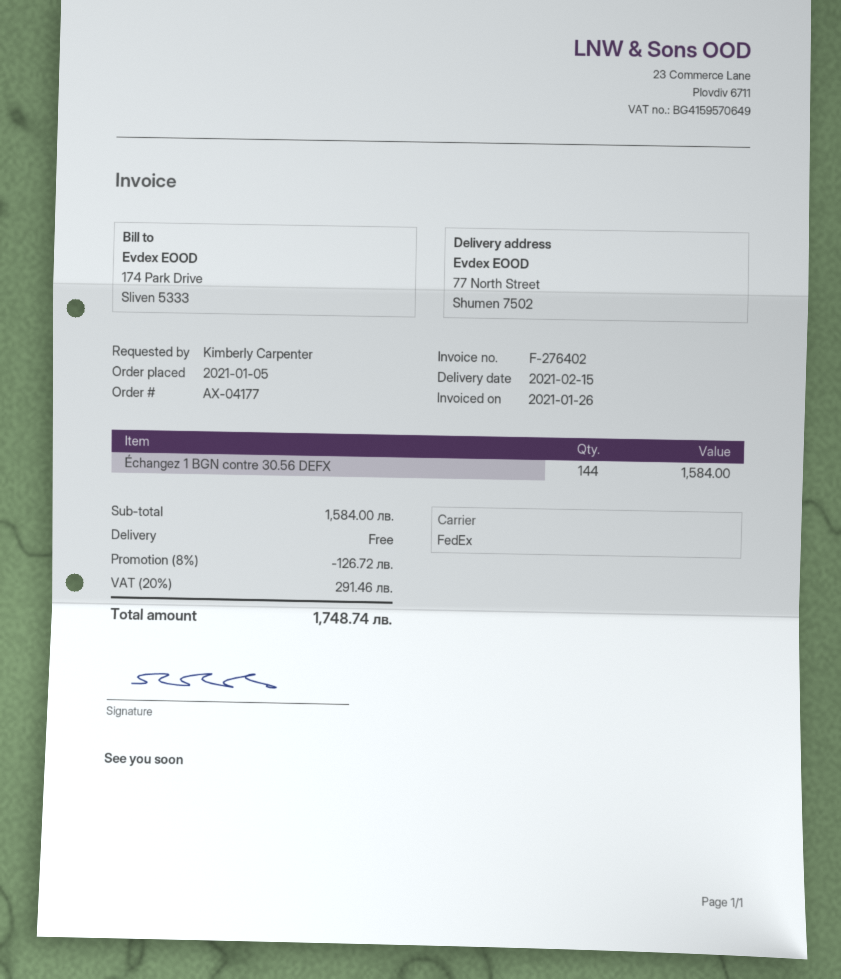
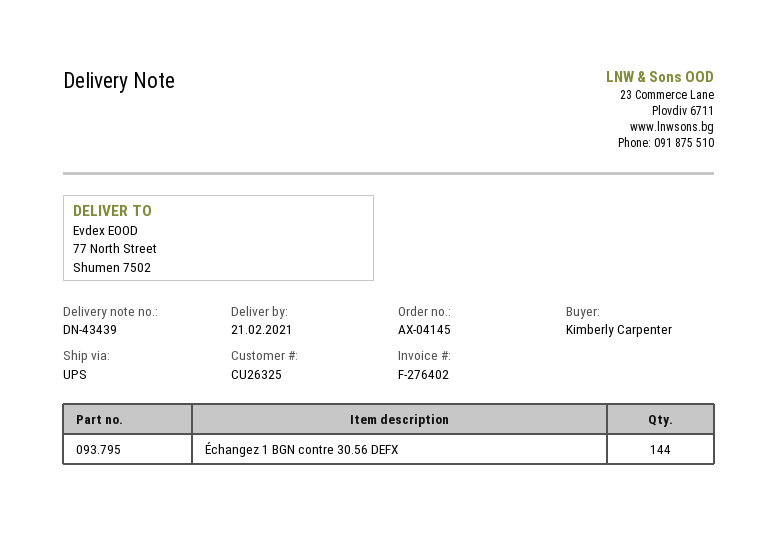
order number: AX-04177 -> AX-04145
delivery date: 2021-02-15 -> 2021-02-21
shipping method: FedEx -> UPS

